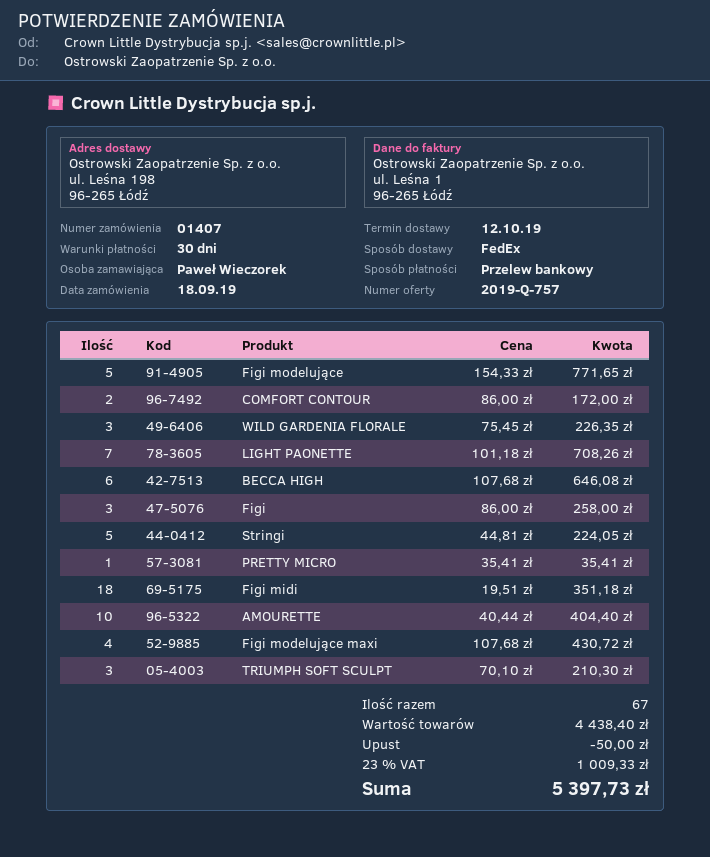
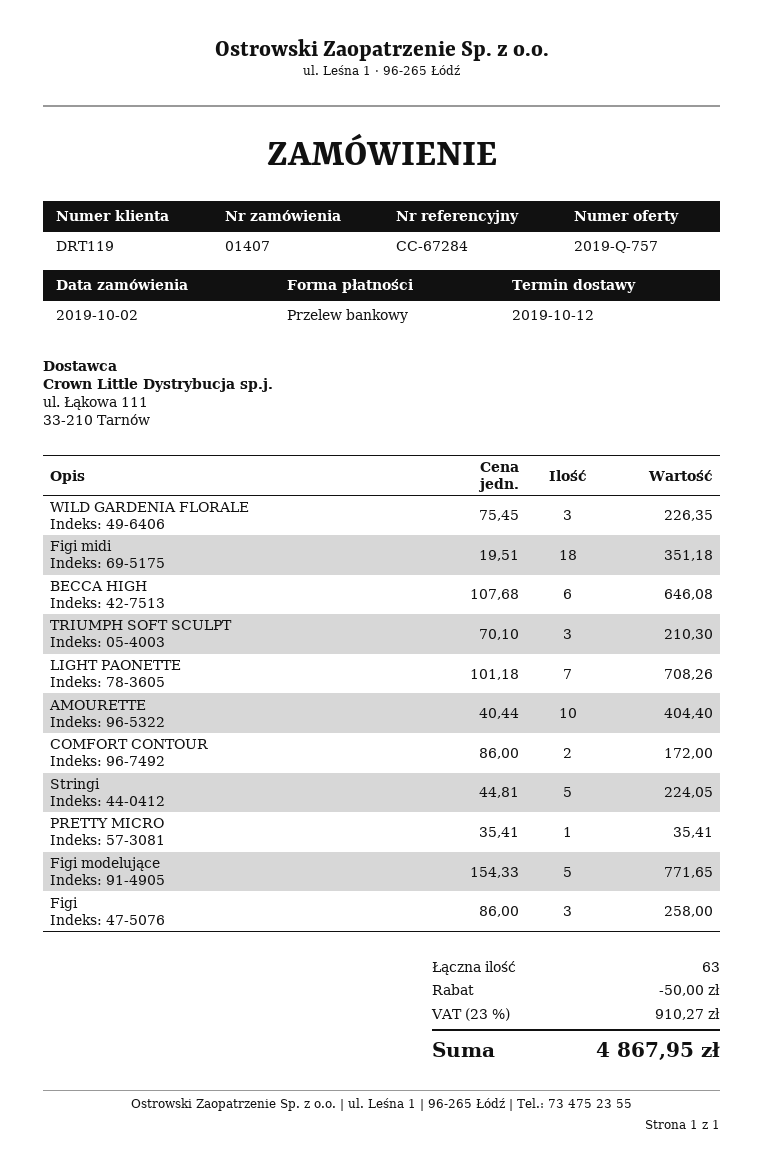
order date: 2019-09-18 -> 2019-10-02
Figi modelujące maxi: 4 x 107.68 = 430.72 -> none
total quantity: 67 -> 63
tax: 23% = 1009.33 -> 23% = 910.27
total: 5397.73 -> 4867.95

